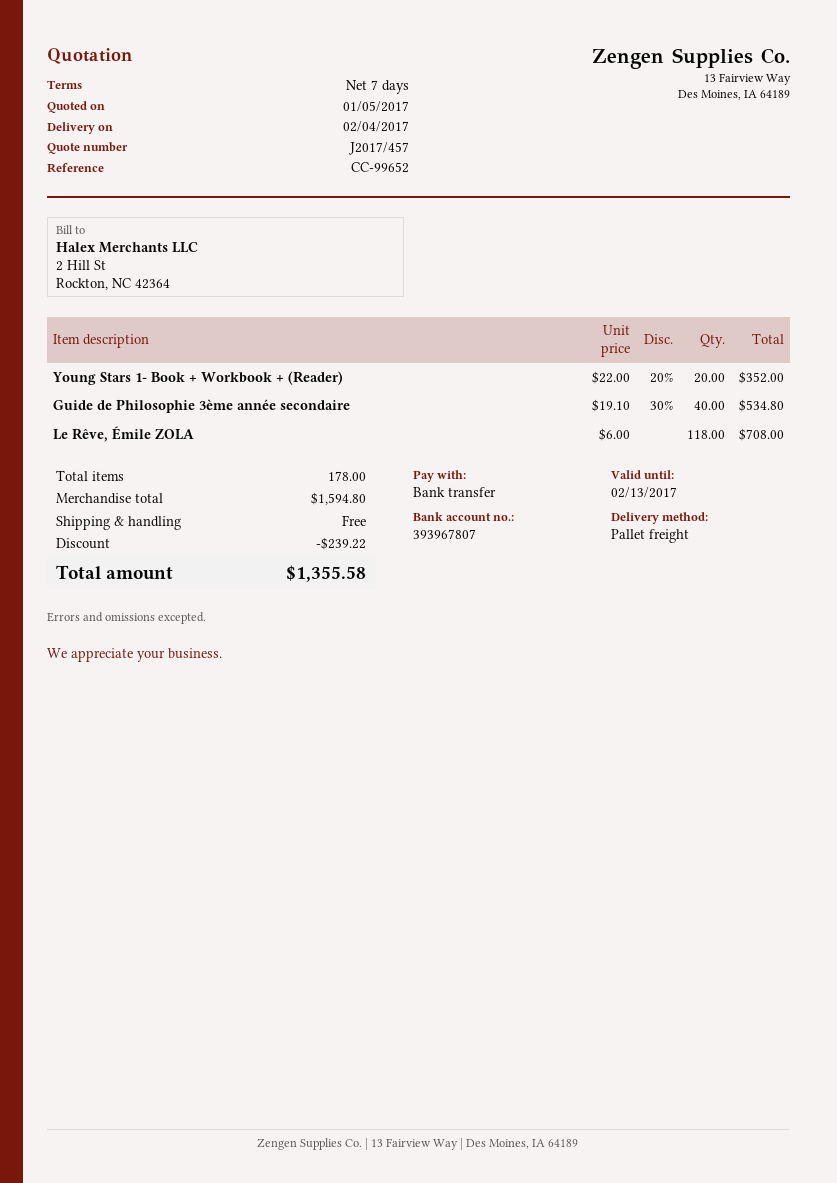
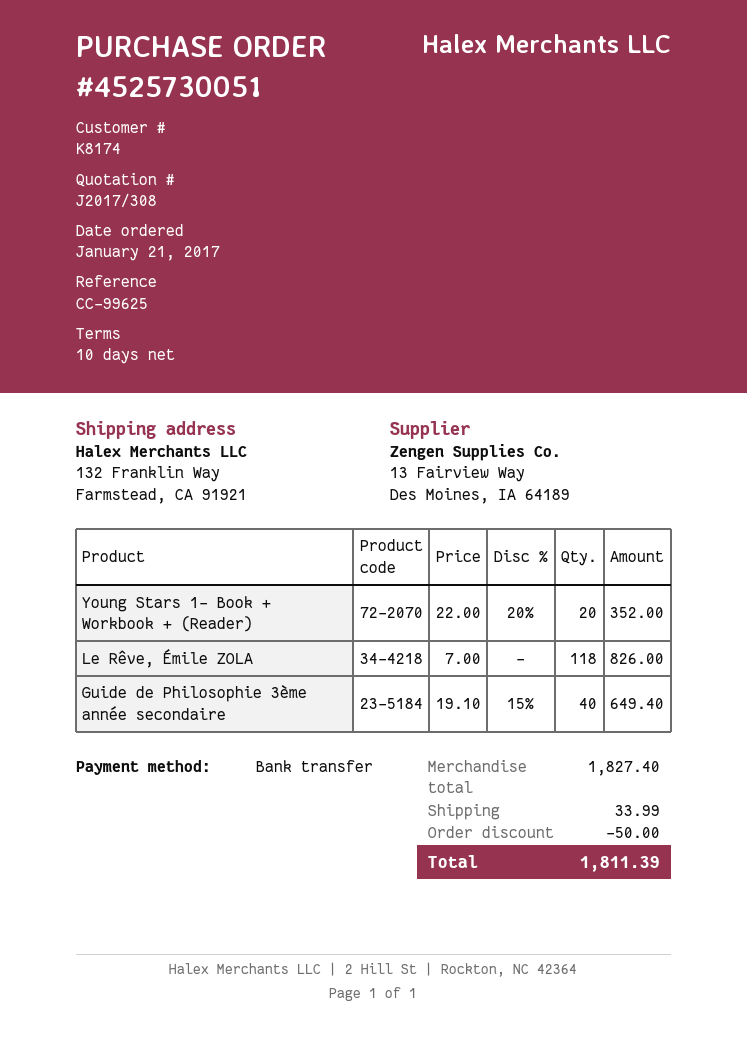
quote number: J2017/457 -> J2017/308
payment terms: 7 days -> 10 days
reference: CC-99652 -> CC-99625
Guide de Philosophie 3ème année secondaire: 40 x 19.10 - 30% = 534.80 -> 40 x 19.10 - 15% = 649.40
Le Rêve, Émile ZOLA: 118 x 6.00 = 708.00 -> 118 x 7.00 = 826.00
subtotal: 1594.80 -> 1827.40
discount: 239.22 -> 50.00
shipping: 0.00 -> 33.99
total: 1355.58 -> 1811.39

